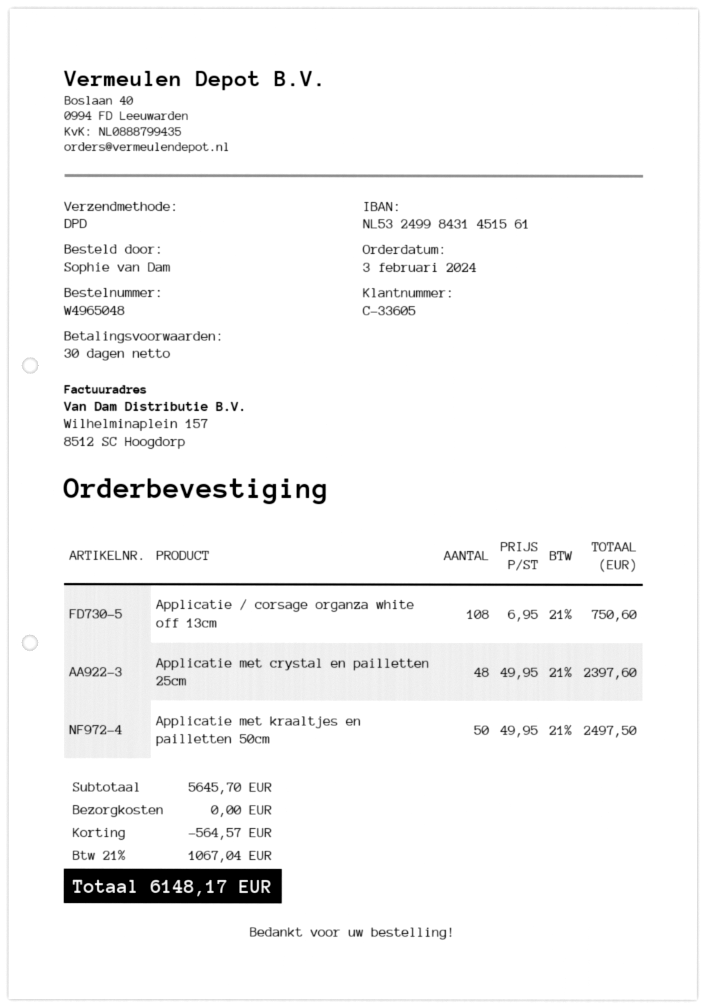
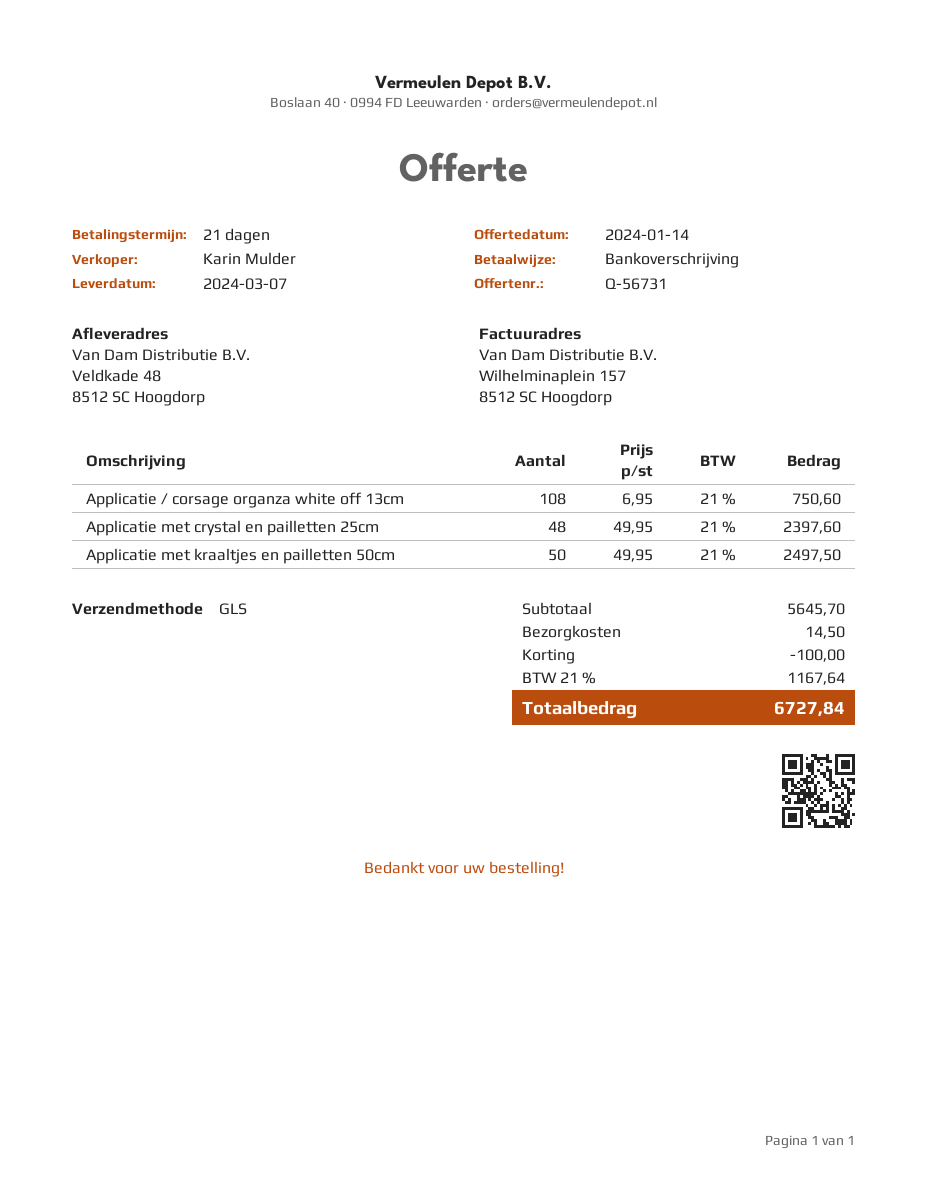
payment terms: 30 days -> 21 days
shipping method: DPD -> GLS
discount: 564.57 -> 100.00
shipping: 0.00 -> 14.50
tax: 21% = 1067.04 -> 21% = 1167.64
total: 6148.17 -> 6727.84

